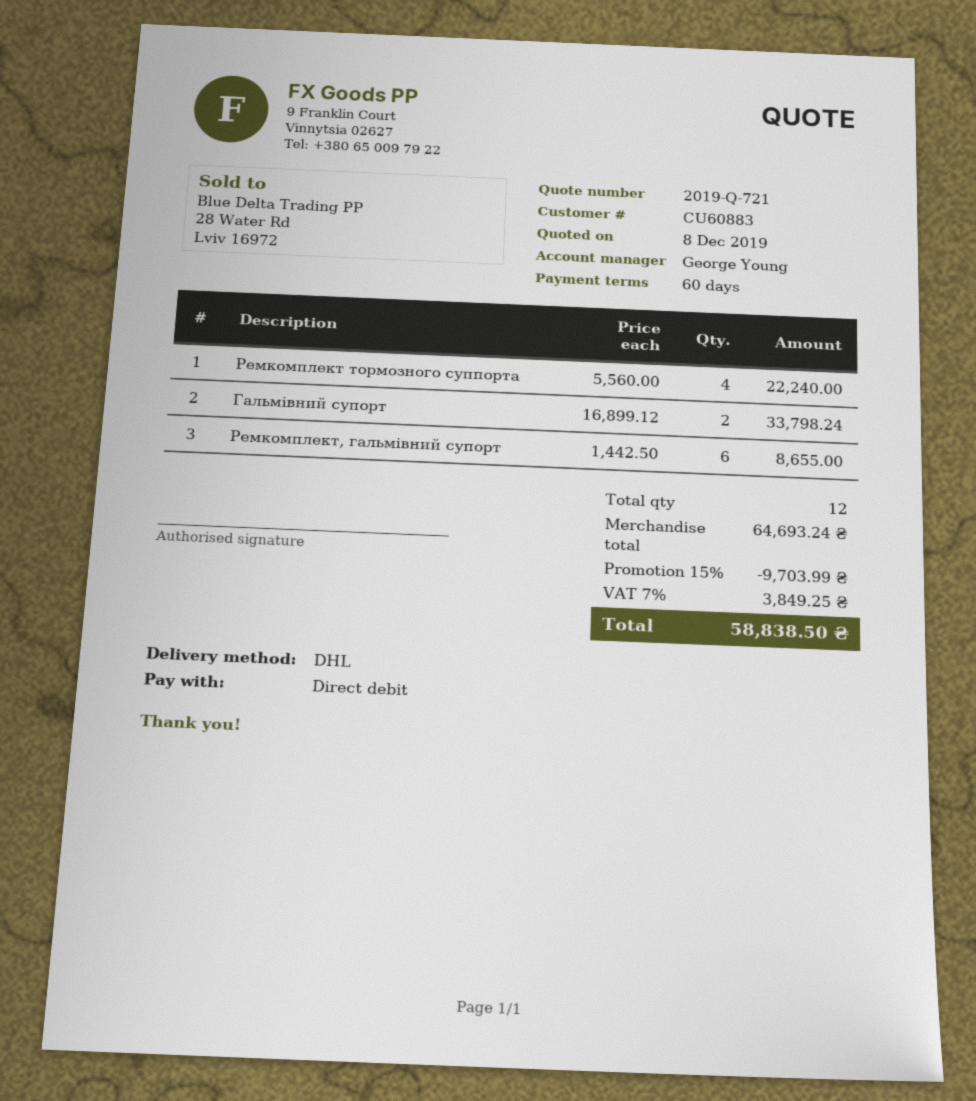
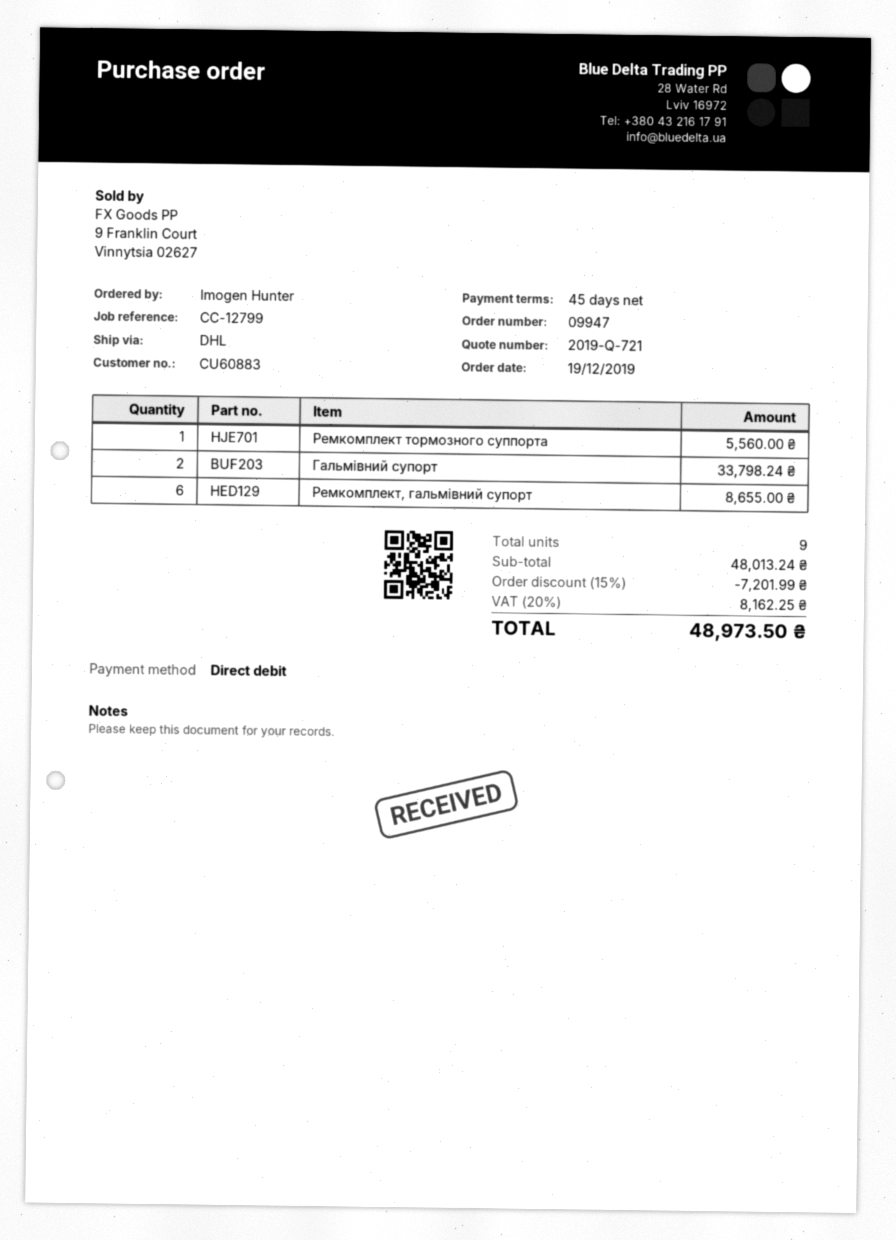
payment terms: 60 days -> 45 days
Ремкомплект тормозного суппорта: 4 for 22240.00 -> 1 for 5560.00
total quantity: 12 -> 9
subtotal: 64693.24 -> 48013.24
discount: 15% = 9703.99 -> 15% = 7201.99
tax: 7% = 3849.25 -> 20% = 8162.25
total: 58838.50 -> 48973.50

